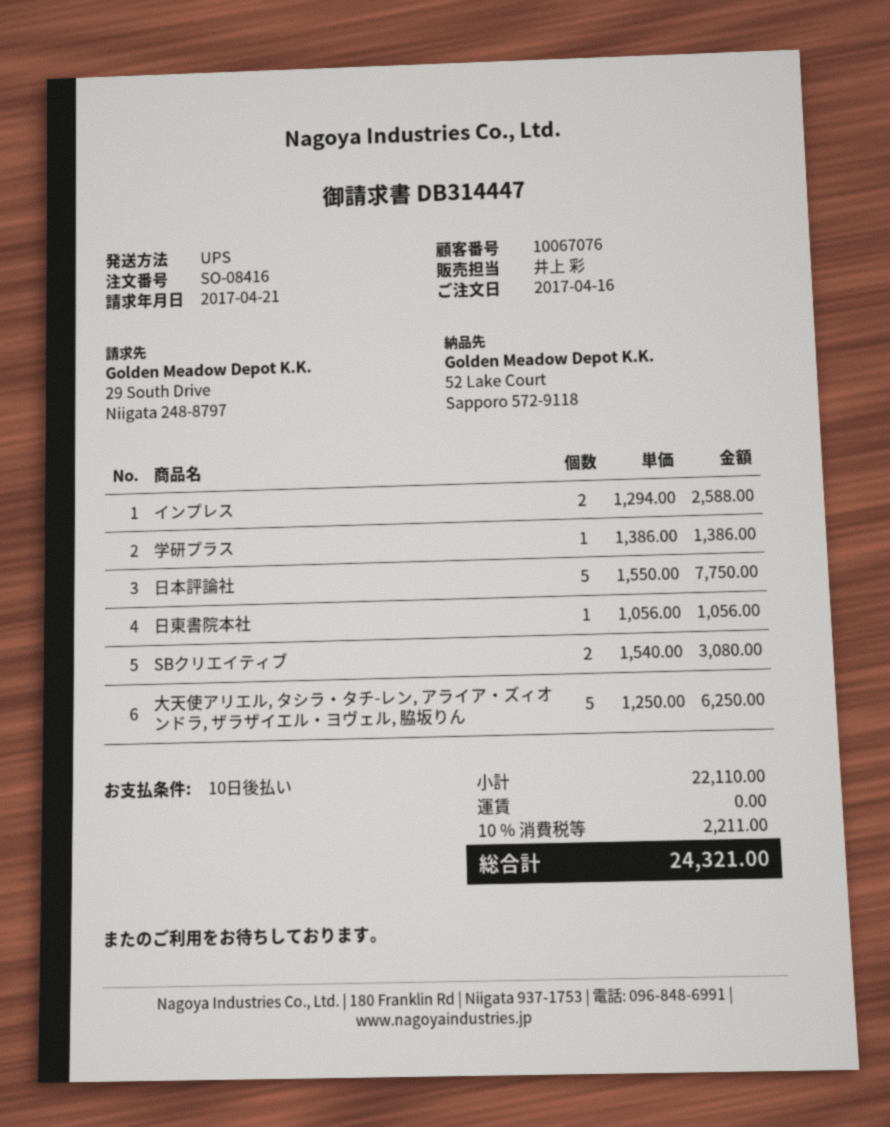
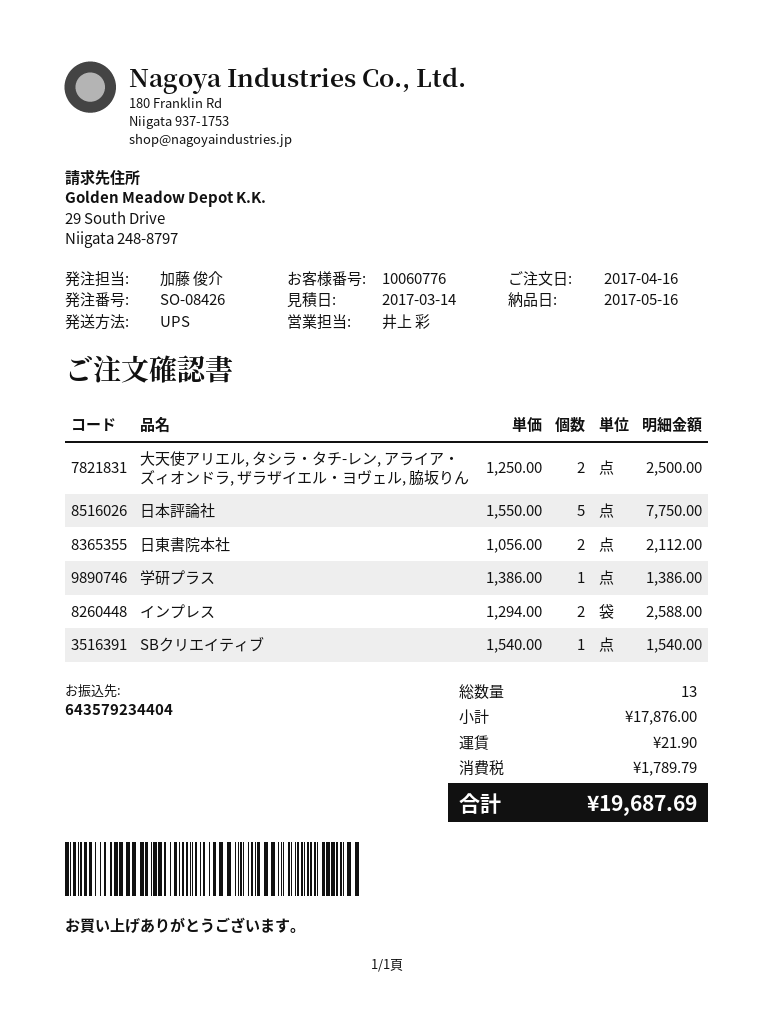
order number: SO-08416 -> SO-08426
customer number: 10067076 -> 10060776
日東書院本社: 1 x 1056.00 = 1056.00 -> 2 x 1056.00 = 2112.00
SBクリエイティブ: 2 x 1540.00 = 3080.00 -> 1 x 1540.00 = 1540.00
大天使アリエル, タシラ・タチ-レン, アライア・ズィオンドラ, ザラザイエル・ヨヴェル, 脇坂りん: 5 x 1250.00 = 6250.00 -> 2 x 1250.00 = 2500.00
subtotal: 22110.00 -> 17876.00
shipping: 0.00 -> 21.90
tax: 2211.00 -> 1789.79
total: 24321.00 -> 19687.69

